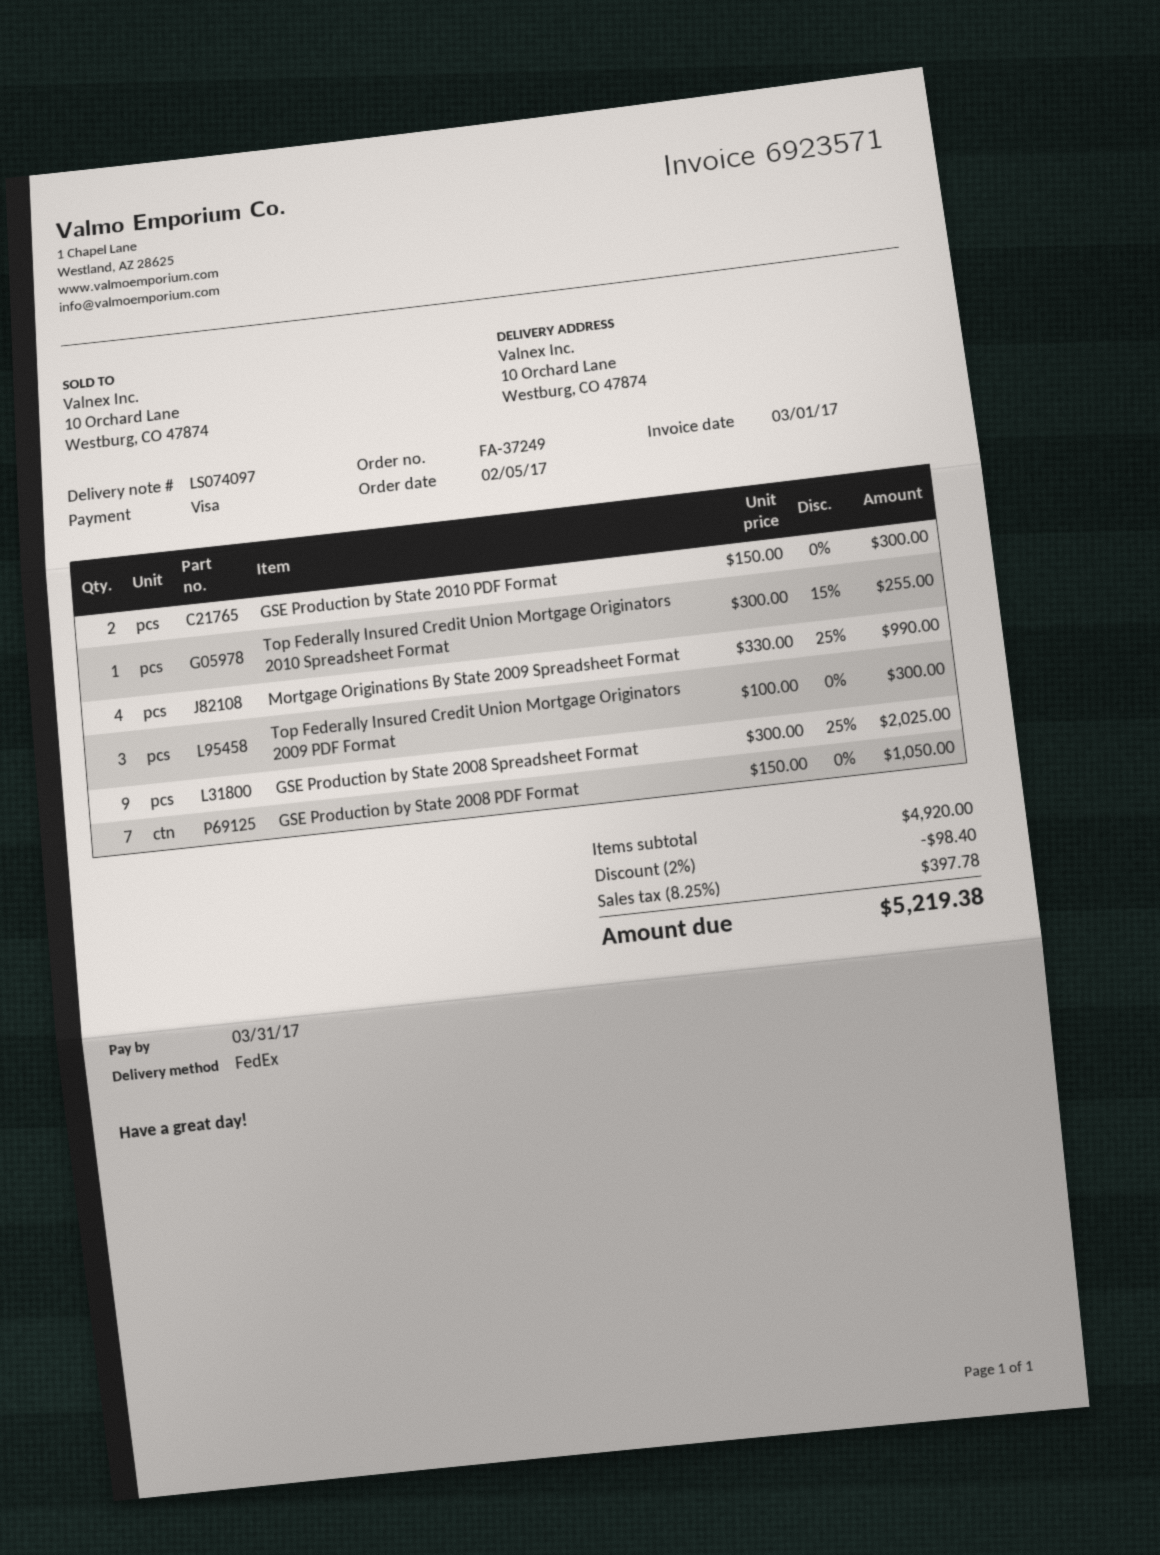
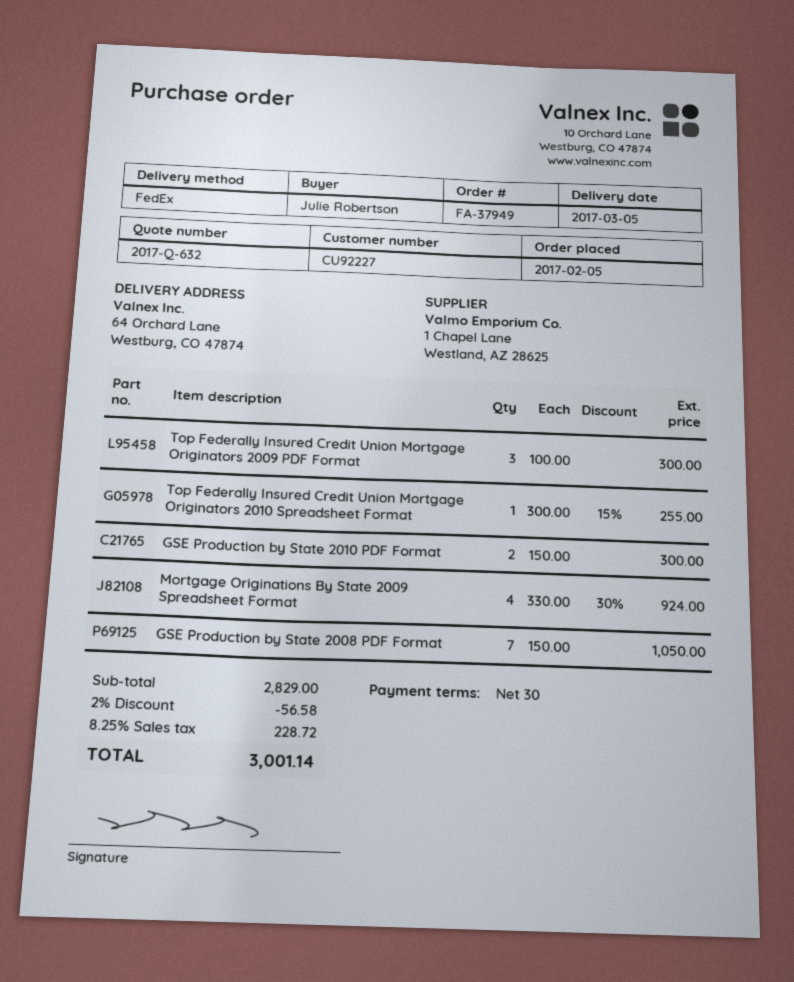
order number: FA-37249 -> FA-37949
ship to: 10 Orchard Lane, Westburg, CO 47874 -> 64 Orchard Lane, Westburg, CO 47874
Mortgage Originations By State 2009 Spreadsheet Format: 4 x 330.00 - 25% = 990.00 -> 4 x 330.00 - 30% = 924.00
GSE Production by State 2008 Spreadsheet Format: 9 x 300.00 - 25% = 2025.00 -> none
subtotal: 4920.00 -> 2829.00
discount: 2% = 98.40 -> 2% = 56.58
tax: 8.25% = 397.78 -> 8.25% = 228.72
total: 5219.38 -> 3001.14

